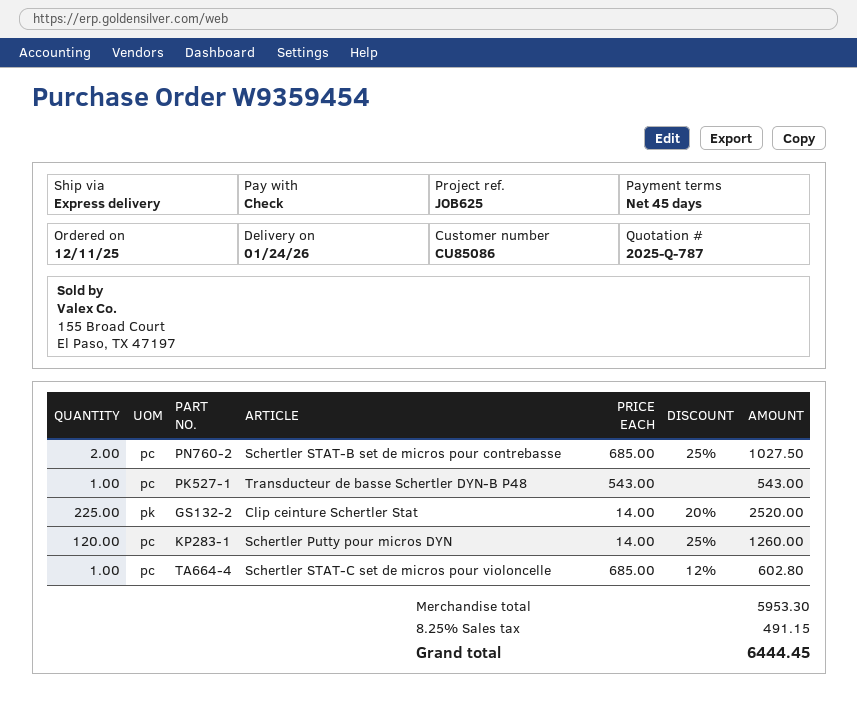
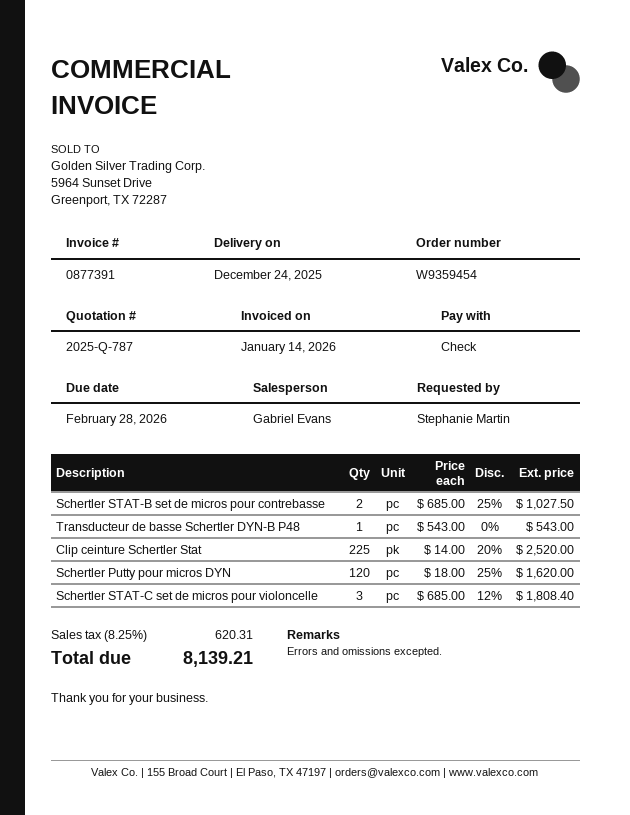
delivery date: 2026-01-24 -> 2025-12-24
Schertler Putty pour micros DYN: 120 x 14.00 - 25% = 1260.00 -> 120 x 18.00 - 25% = 1620.00
Schertler STAT-C set de micros pour violoncelle: 1 x 685.00 - 12% = 602.80 -> 3 x 685.00 - 12% = 1808.40
tax: 8.25% = 491.15 -> 8.25% = 620.31
total: 6444.45 -> 8139.21

